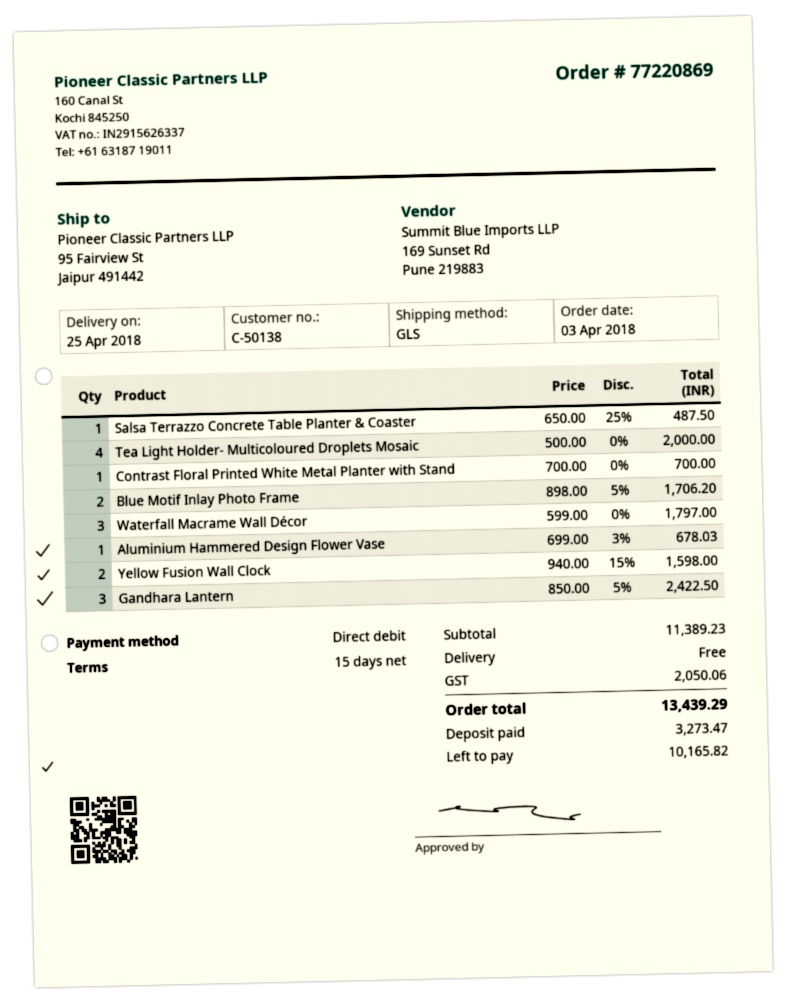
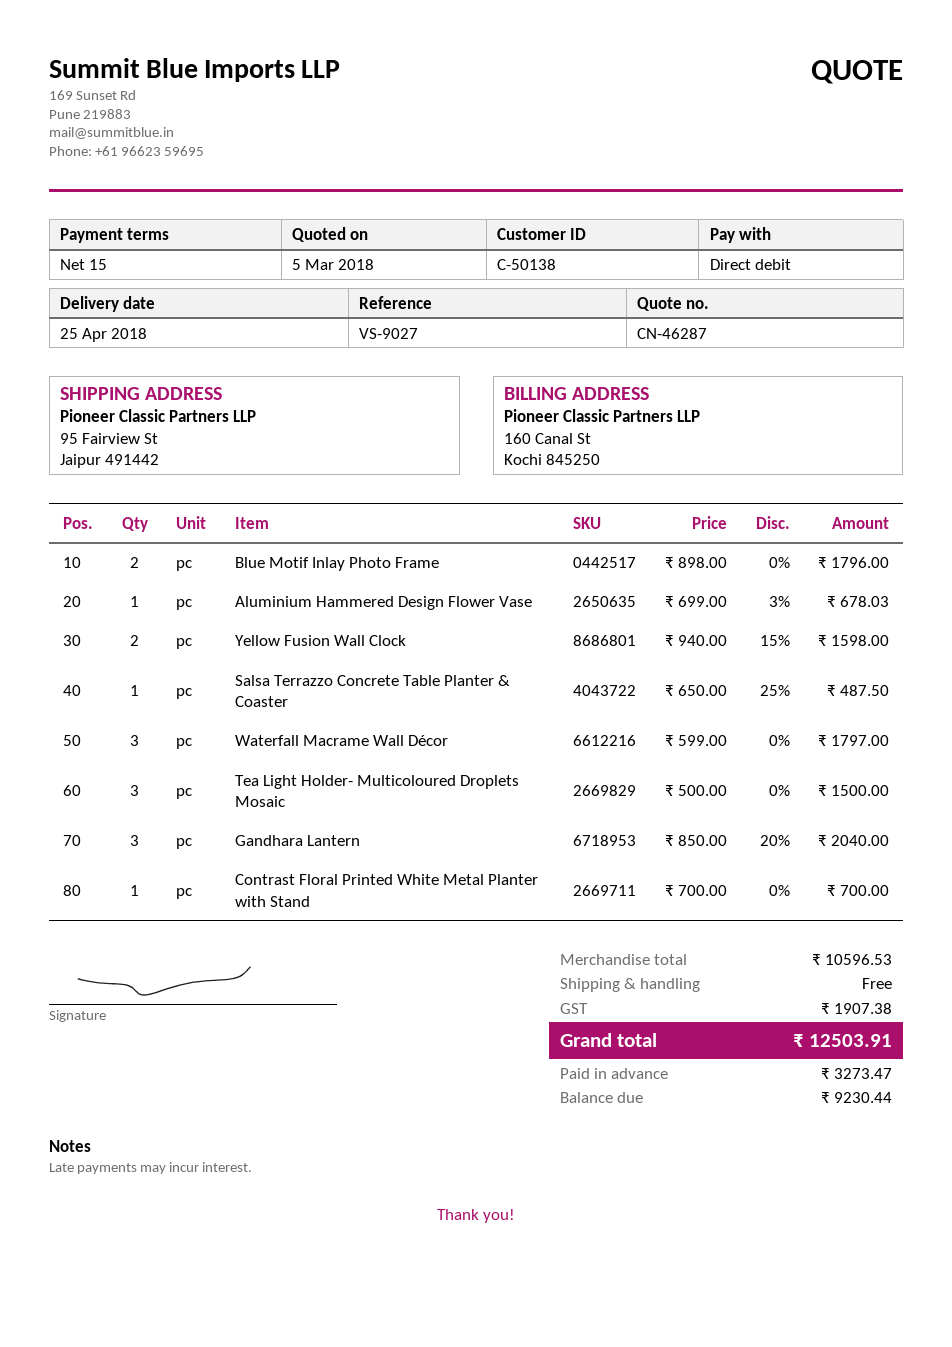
Tea Light Holder- Multicoloured Droplets Mosaic: 4 x 500.00 = 2000.00 -> 3 x 500.00 = 1500.00
Blue Motif Inlay Photo Frame: 2 x 898.00 - 5% = 1706.20 -> 2 x 898.00 = 1796.00
Gandhara Lantern: 3 x 850.00 - 5% = 2422.50 -> 3 x 850.00 - 20% = 2040.00
subtotal: 11389.23 -> 10596.53
tax: 2050.06 -> 1907.38
total: 13439.29 -> 12503.91
balance: 10165.82 -> 9230.44

